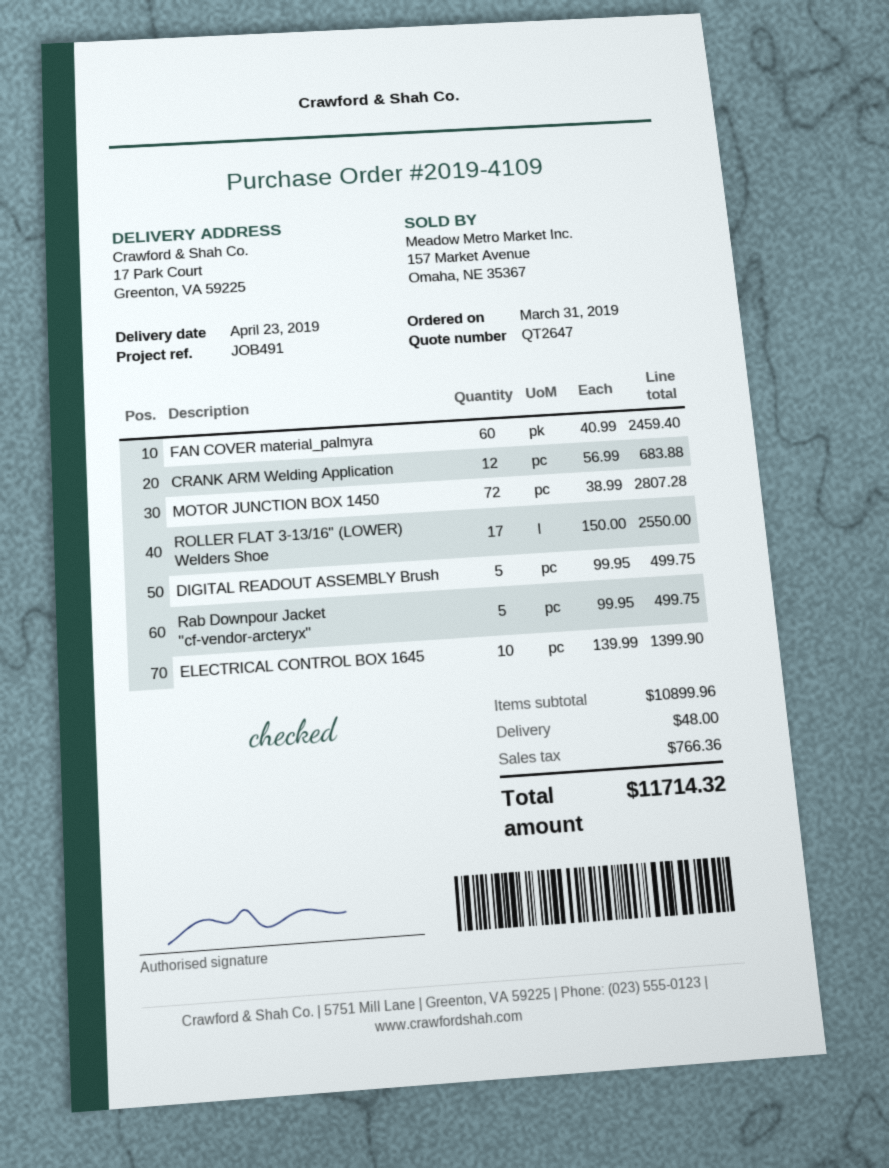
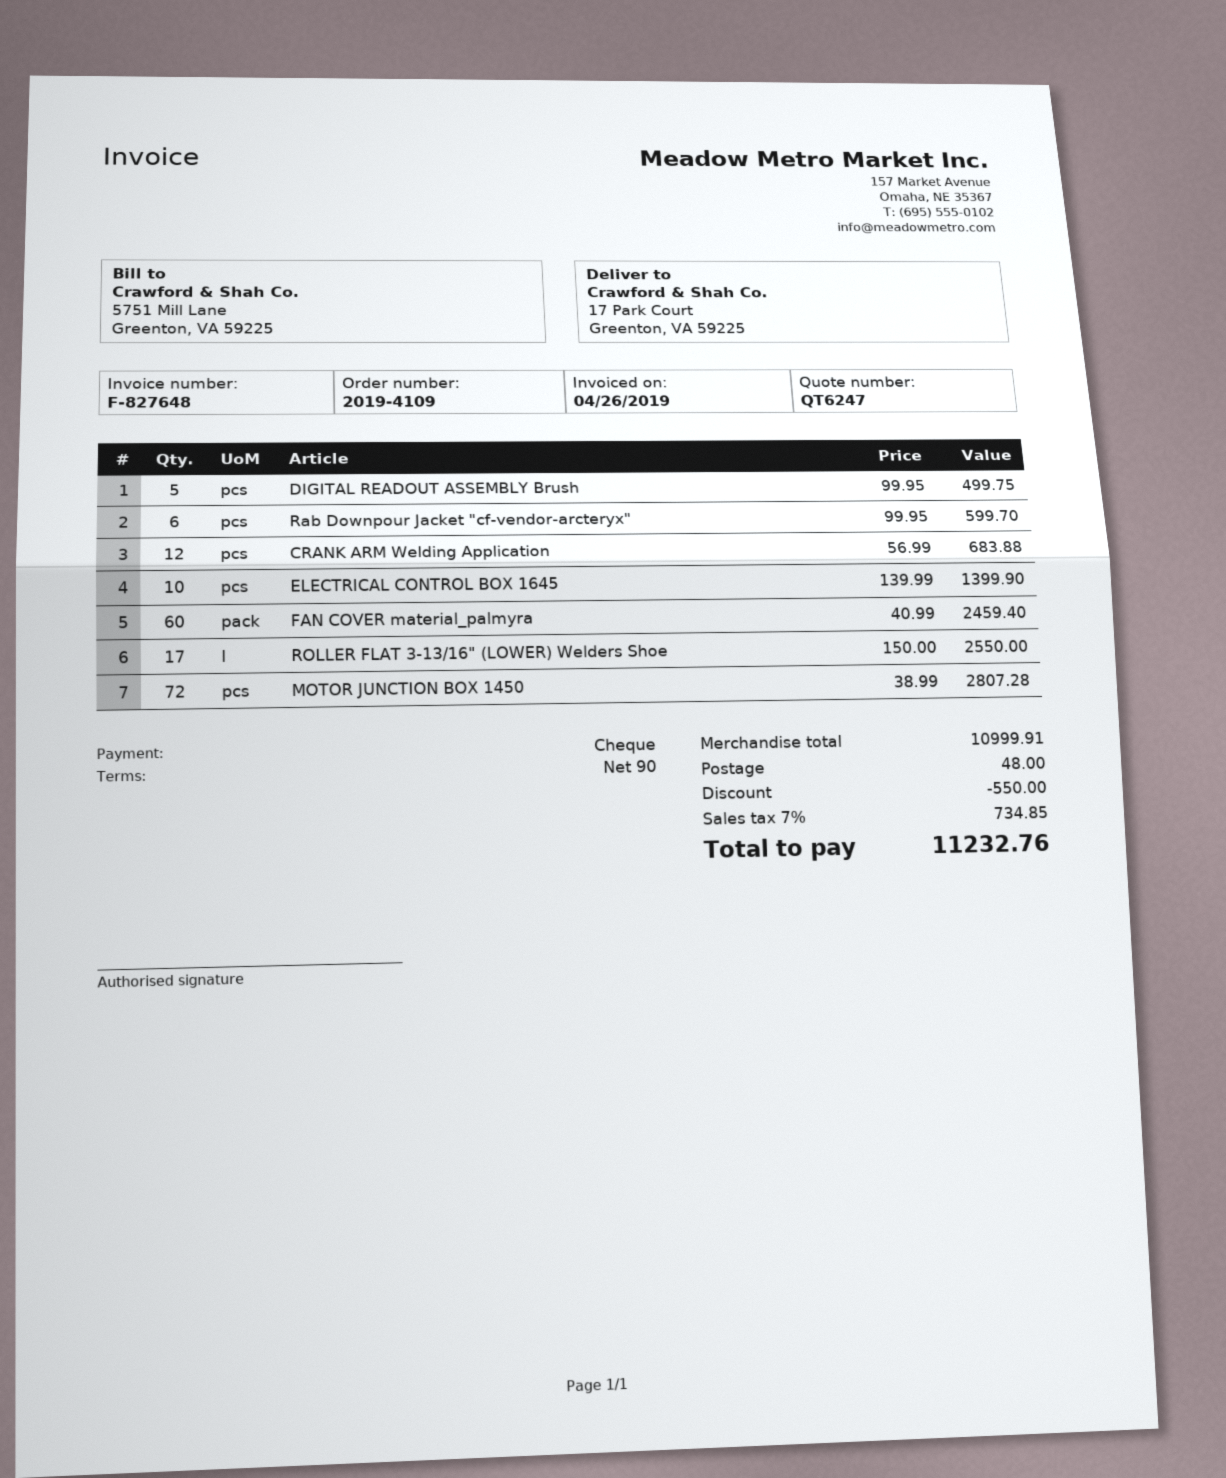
quote number: QT2647 -> QT6247
Rab Downpour Jacket "cf-vendor-arcteryx": 5 x 99.95 = 499.75 -> 6 x 99.95 = 599.70
subtotal: 10899.96 -> 10999.91
discount: none -> 550.00
tax: 766.36 -> 734.85
total: 11714.32 -> 11232.76

